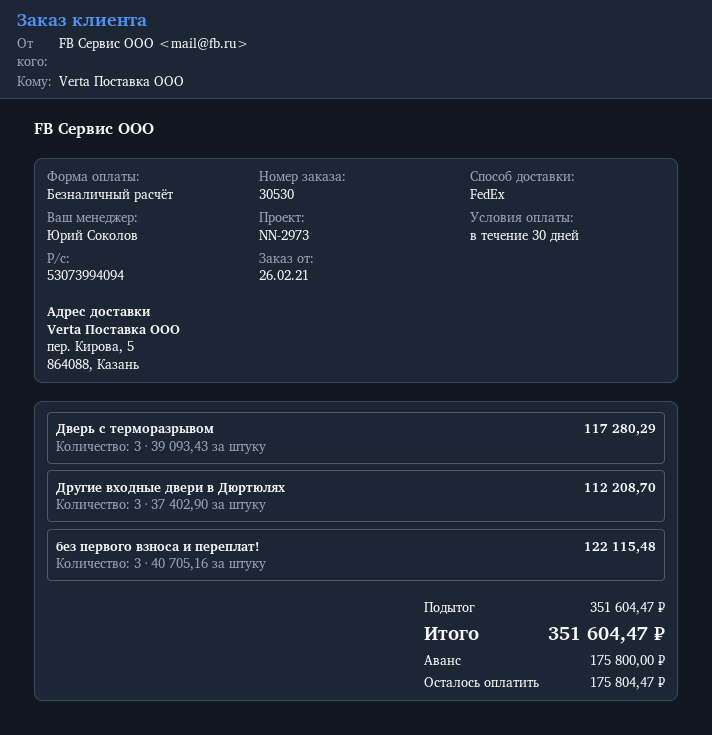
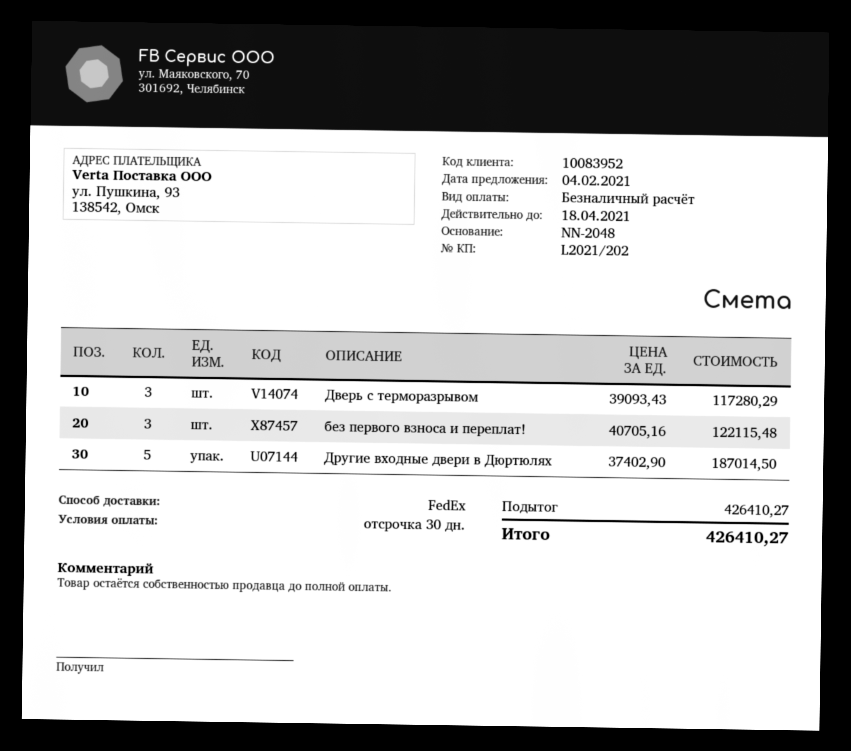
reference: NN-2973 -> NN-2048
Другие входные двери в Дюртюлях: 3 x 37402.90 = 112208.70 -> 5 x 37402.90 = 187014.50
subtotal: 351604.47 -> 426410.27
total: 351604.47 -> 426410.27

